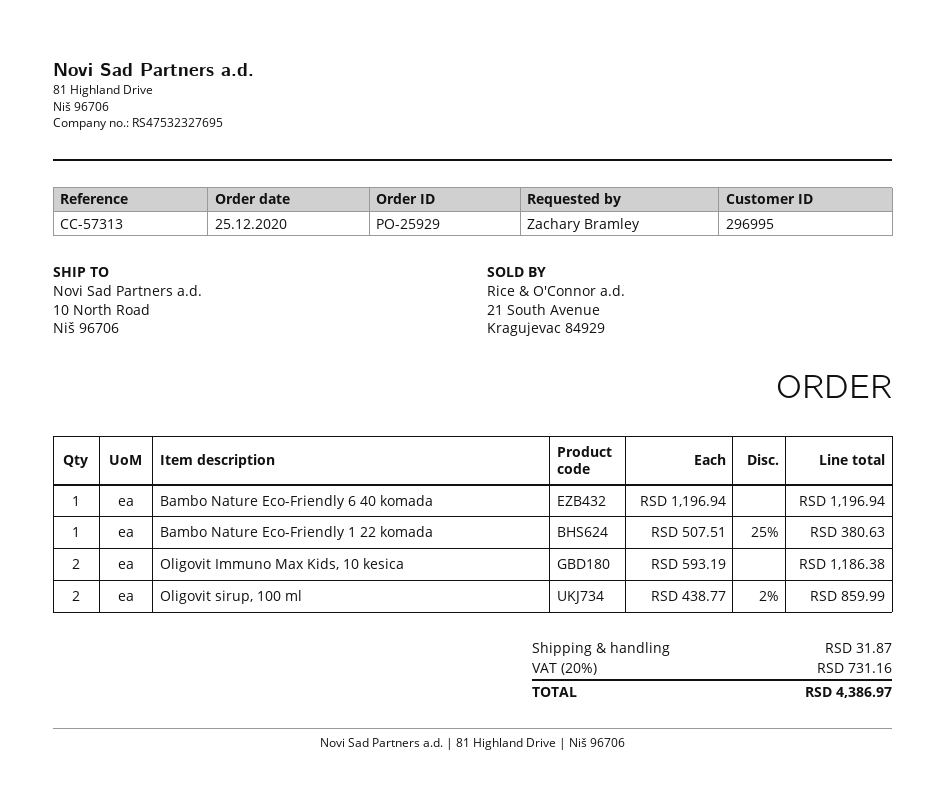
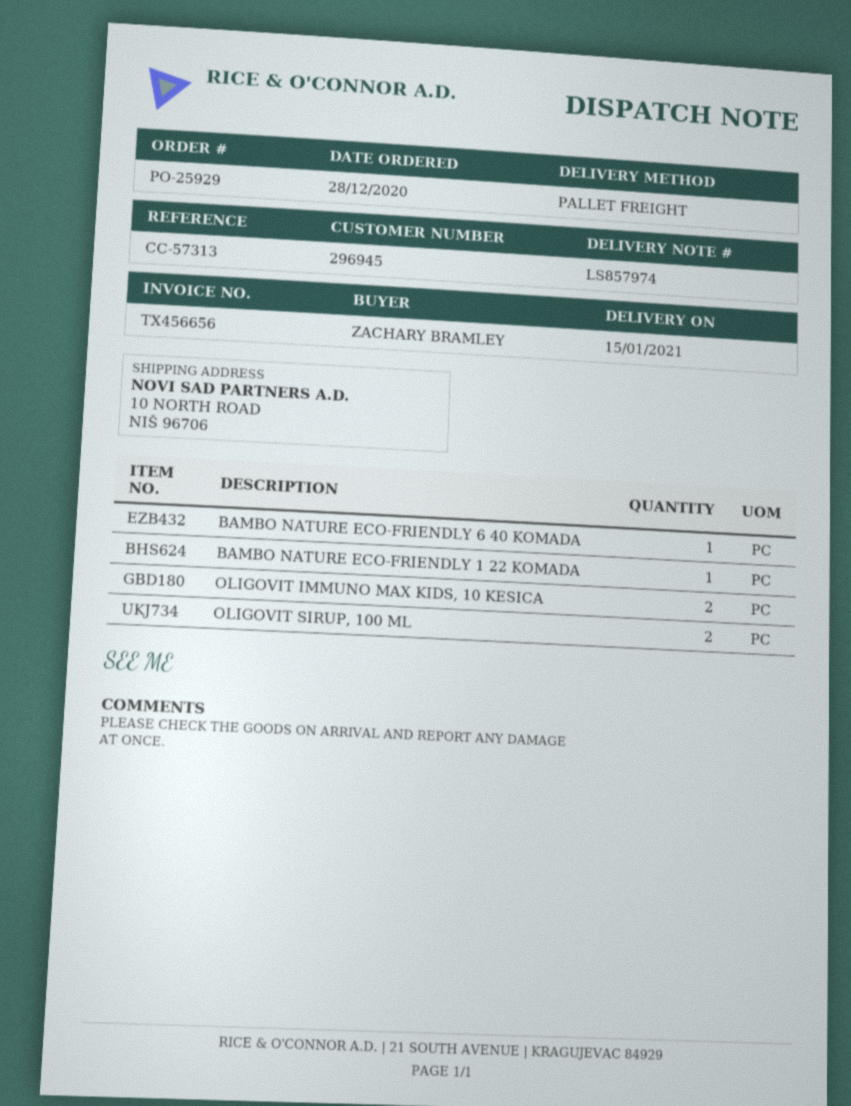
order date: 2020-12-25 -> 2020-12-28
customer number: 296995 -> 296945

